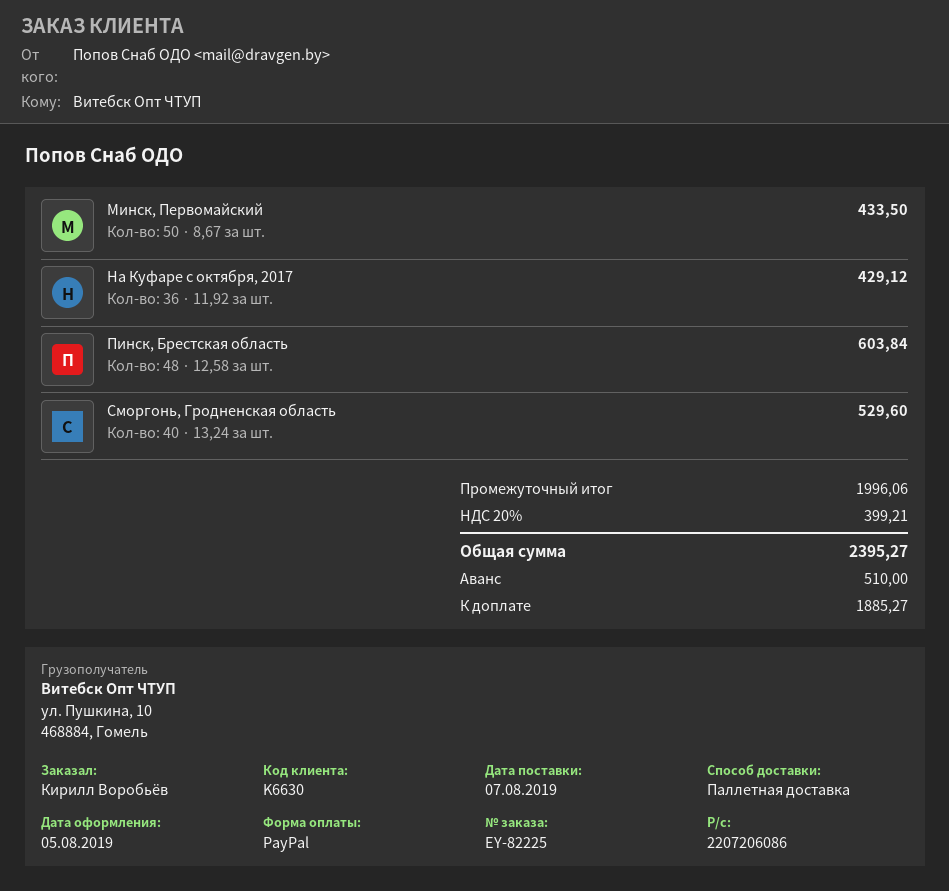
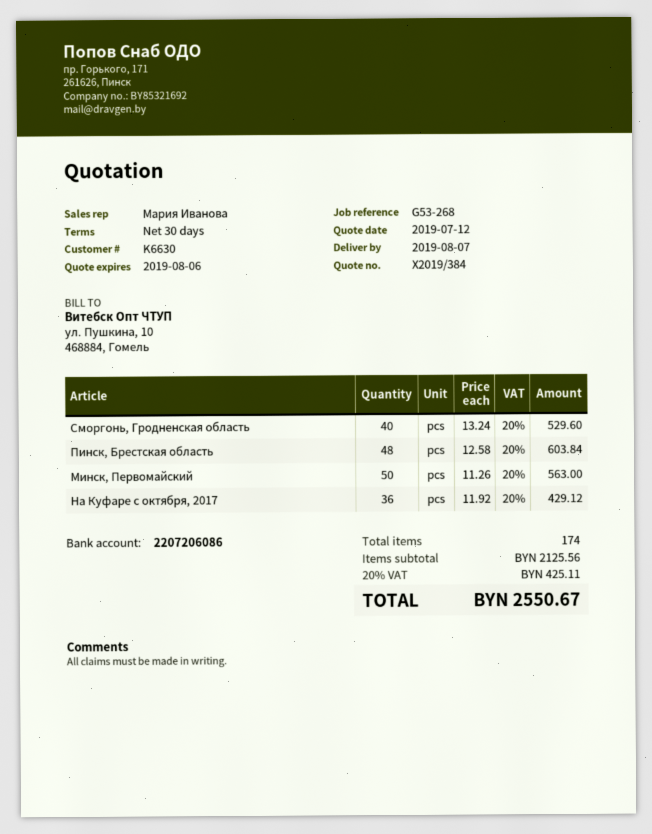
Минск, Первомайский: 50 x 8.67 = 433.50 -> 50 x 11.26 = 563.00
subtotal: 1996.06 -> 2125.56
tax: 20% = 399.21 -> 20% = 425.11
total: 2395.27 -> 2550.67

